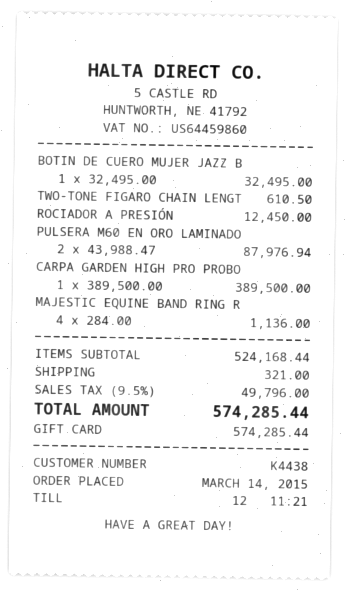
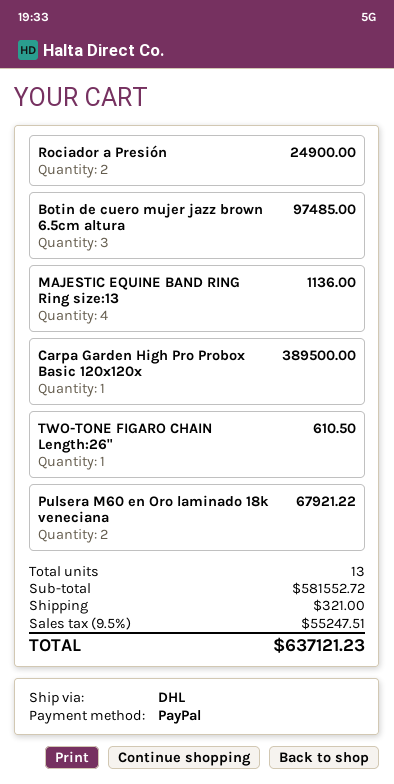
payment method: gift card -> PayPal
BOTIN DE CUERO MUJER JAZZ B: 1 for 32495.00 -> 3 for 97485.00
ROCIADOR A PRESIÓN: 1 for 12450.00 -> 2 for 24900.00
PULSERA M60 EN ORO LAMINADO: 2 for 87976.94 -> 2 for 67921.22
subtotal: 524168.44 -> 581552.72
tax: 9.5% = 49796.00 -> 9.5% = 55247.51
total: 574285.44 -> 637121.23

